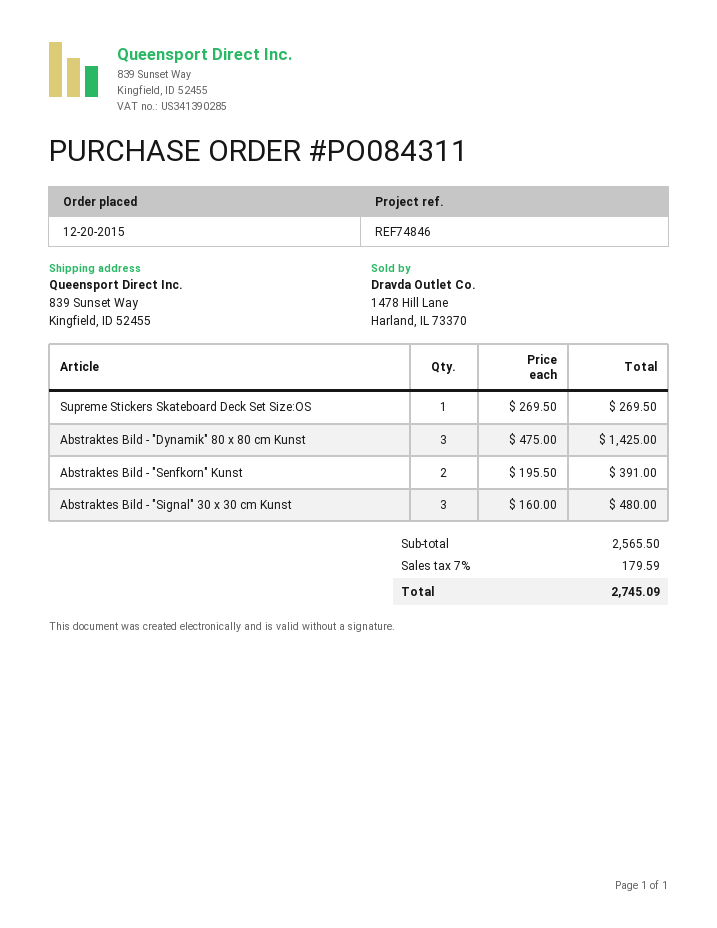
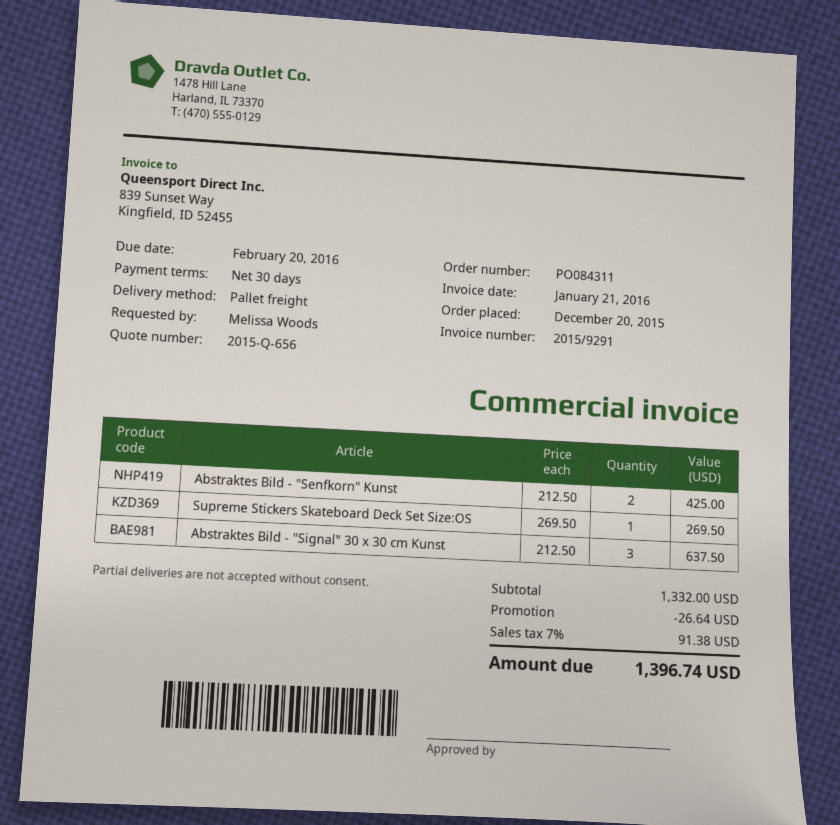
Abstraktes Bild - "Dynamik" 80 x 80 cm Kunst: 3 x 475.00 = 1425.00 -> none
Abstraktes Bild - "Senfkorn" Kunst: 2 x 195.50 = 391.00 -> 2 x 212.50 = 425.00
Abstraktes Bild - "Signal" 30 x 30 cm Kunst: 3 x 160.00 = 480.00 -> 3 x 212.50 = 637.50
subtotal: 2565.50 -> 1332.00
discount: none -> 26.64
tax: 7% = 179.59 -> 7% = 91.38
total: 2745.09 -> 1396.74

